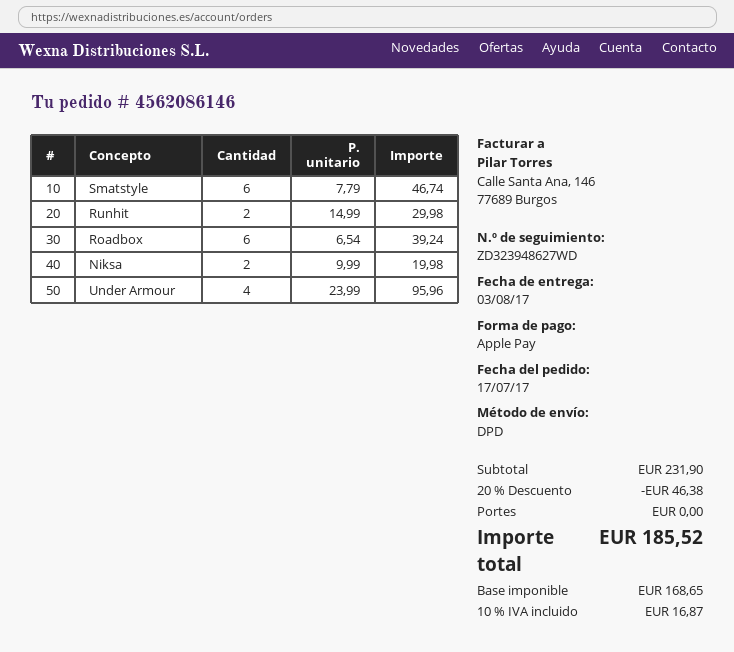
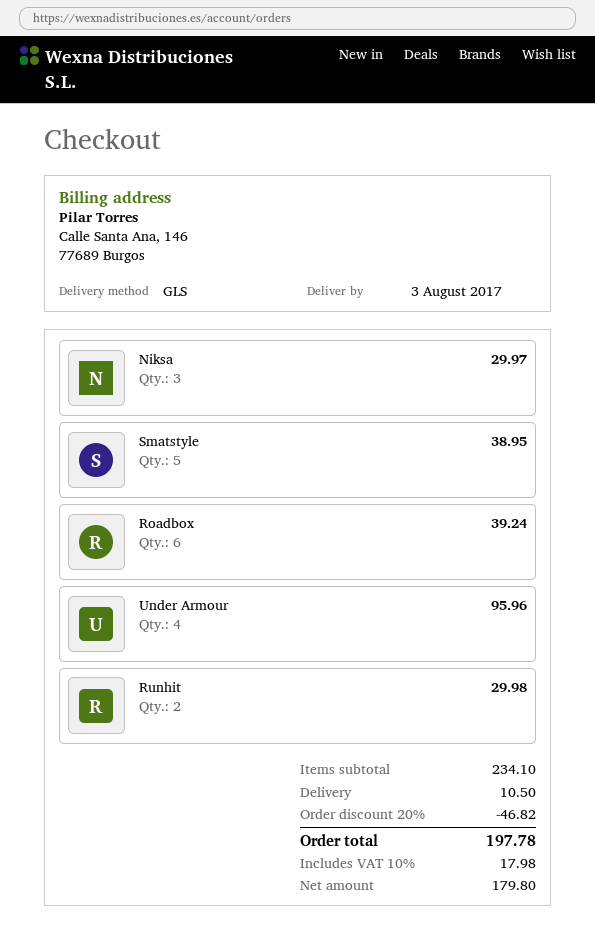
shipping method: DPD -> GLS
Smatstyle: 6 for 46.74 -> 5 for 38.95
Niksa: 2 for 19.98 -> 3 for 29.97
subtotal: 231.90 -> 234.10
discount: 20% = 46.38 -> 20% = 46.82
shipping: 0.00 -> 10.50
net: 168.65 -> 179.80
tax: 10% = 16.87 -> 10% = 17.98
total: 185.52 -> 197.78

